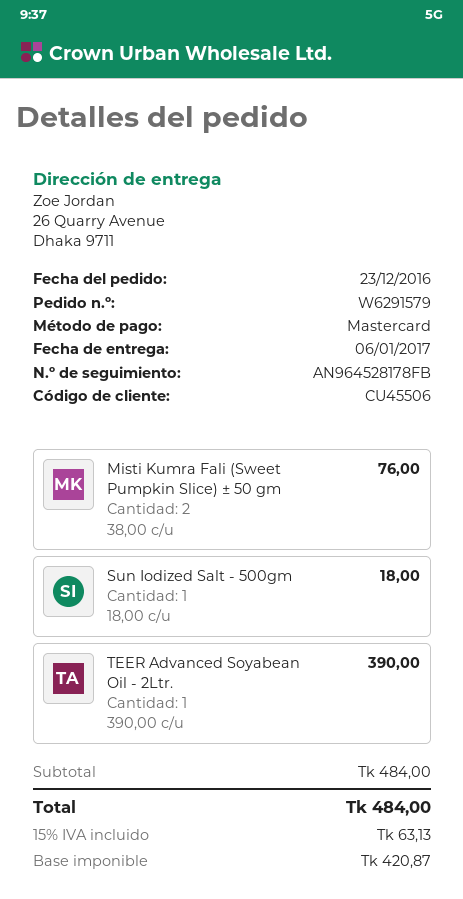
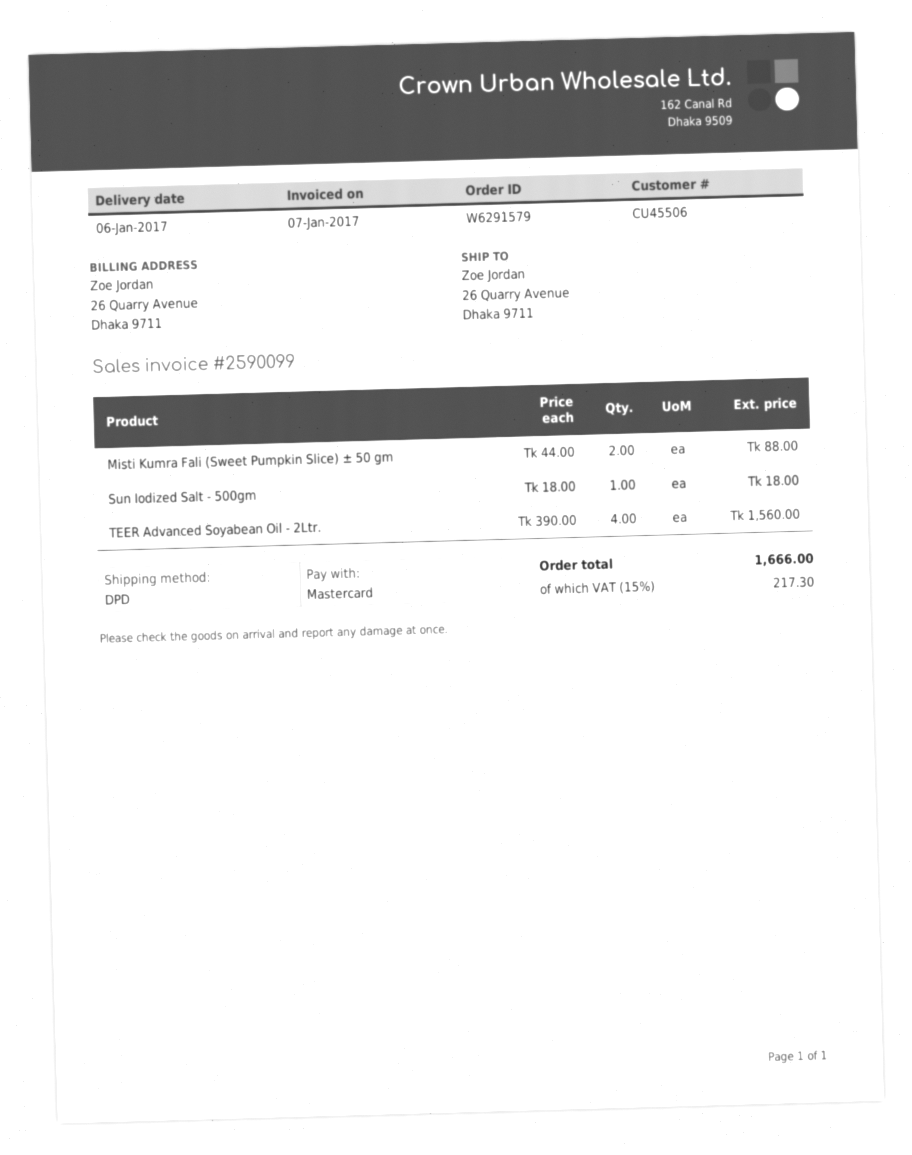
Misti Kumra Fali (Sweet Pumpkin Slice) ± 50 gm: 2 x 38.00 = 76.00 -> 2 x 44.00 = 88.00
TEER Advanced Soyabean Oil - 2Ltr.: 1 x 390.00 = 390.00 -> 4 x 390.00 = 1560.00
tax: 15% = 63.13 -> 15% = 217.30
total: 484.00 -> 1666.00

